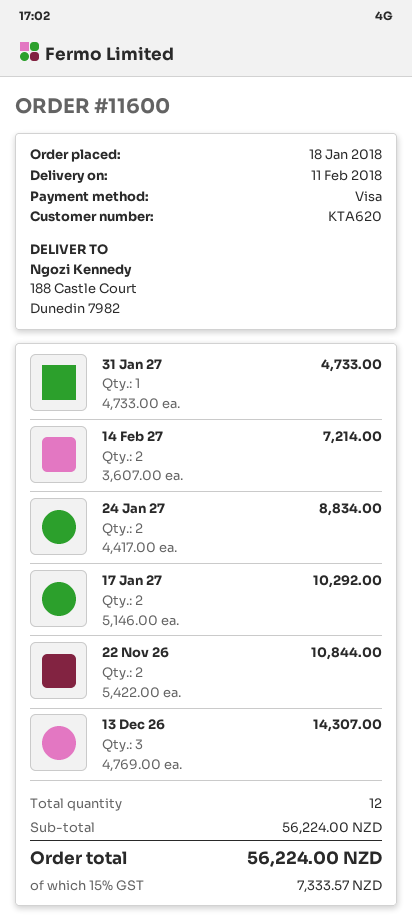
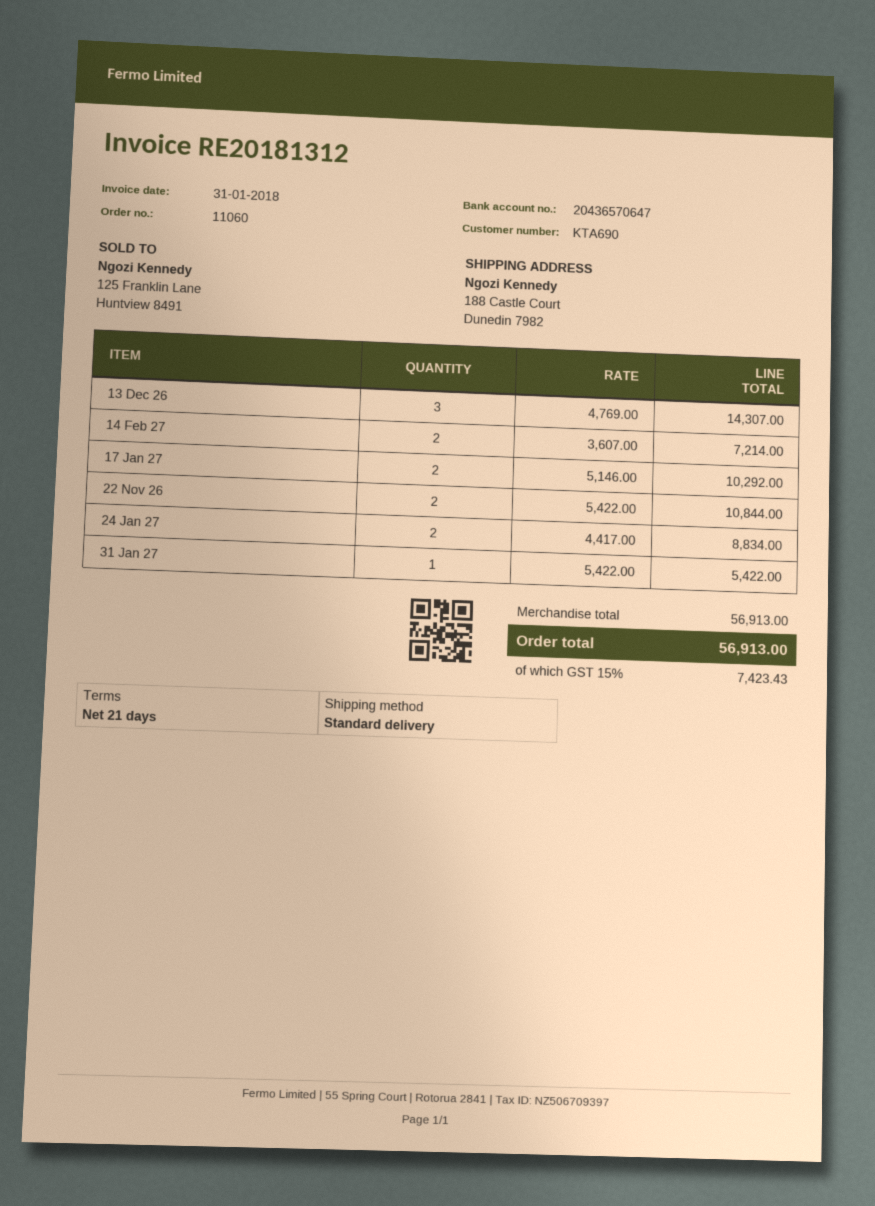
order number: 11600 -> 11060
customer number: KTA620 -> KTA690
31 Jan 27: 1 x 4733.00 = 4733.00 -> 1 x 5422.00 = 5422.00
subtotal: 56224.00 -> 56913.00
tax: 15% = 7333.57 -> 15% = 7423.43
total: 56224.00 -> 56913.00

